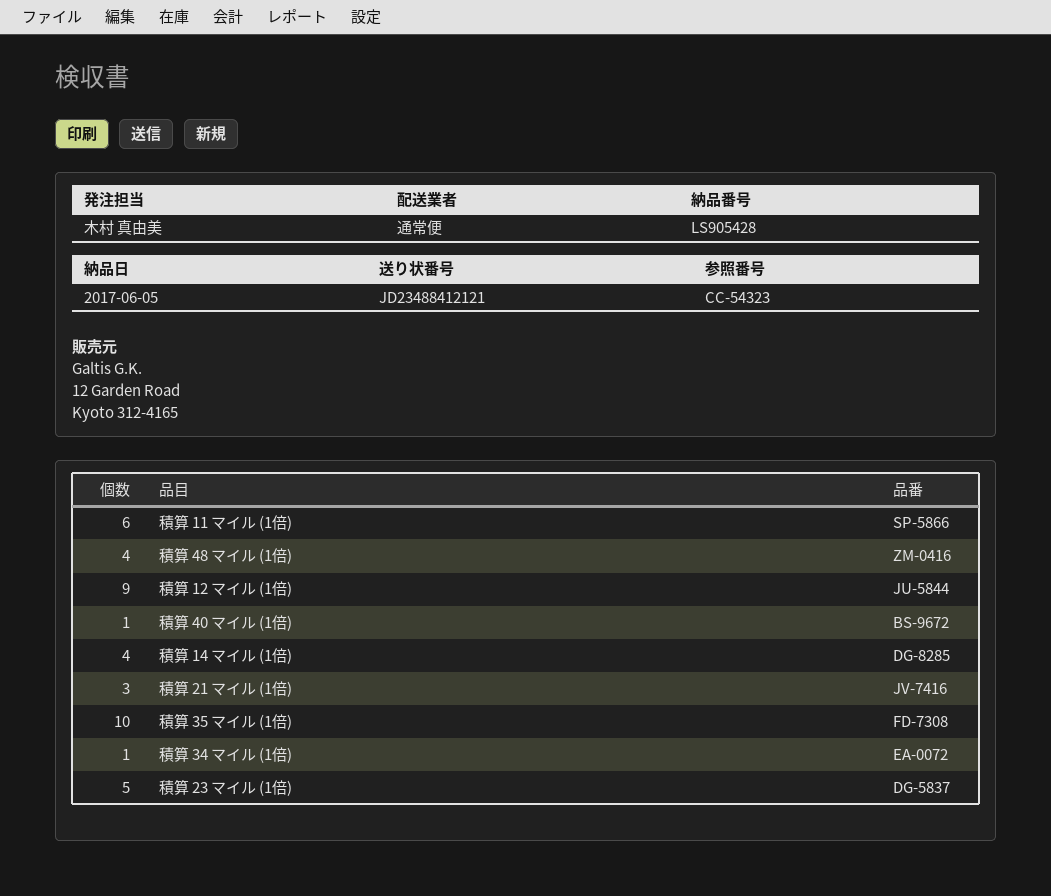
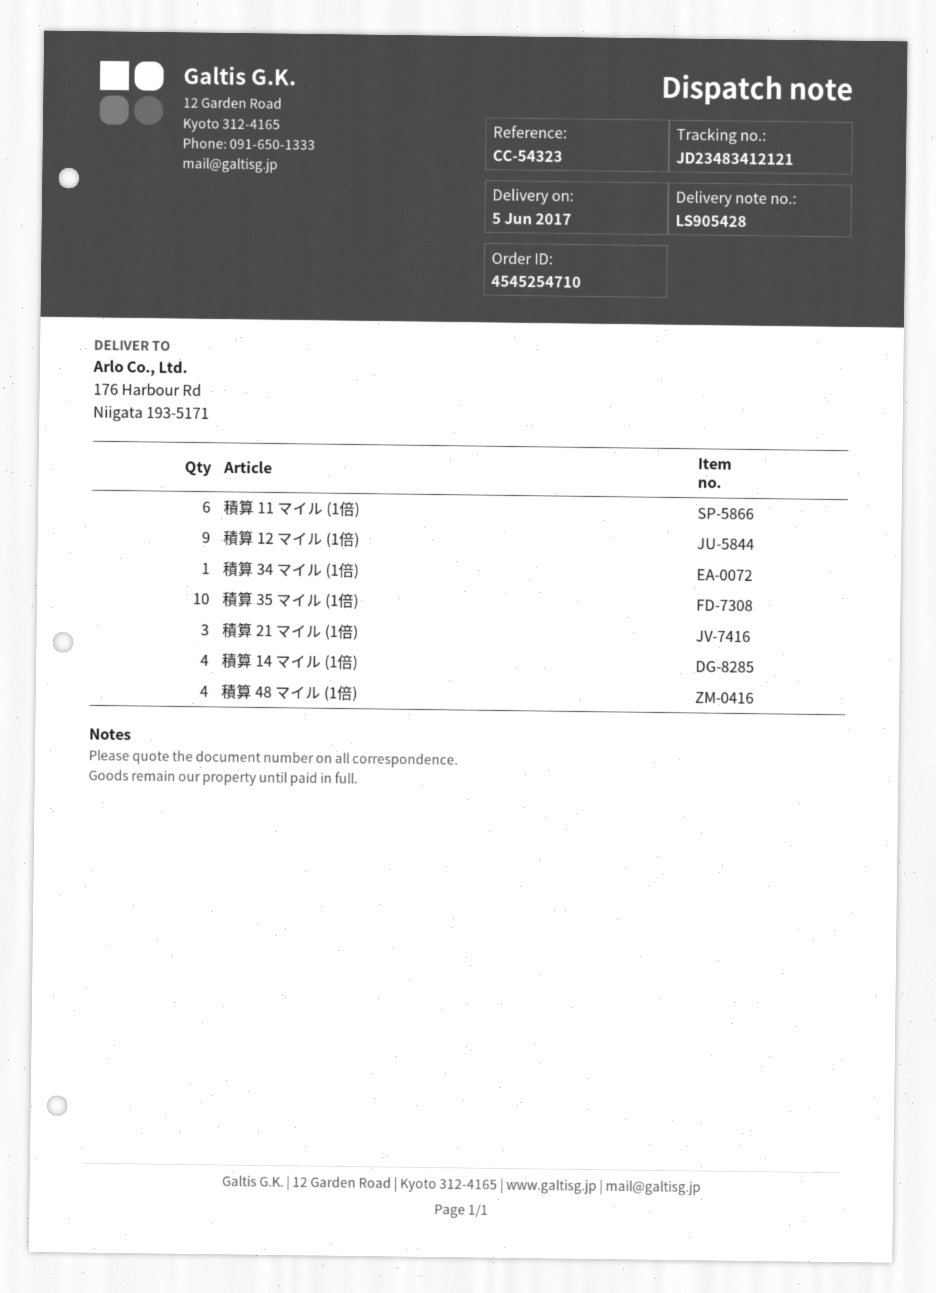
tracking number: JD23488412121 -> JD23483412121
積算 40 マイル (1倍): 1 -> none
積算 23 マイル (1倍): 5 -> none

